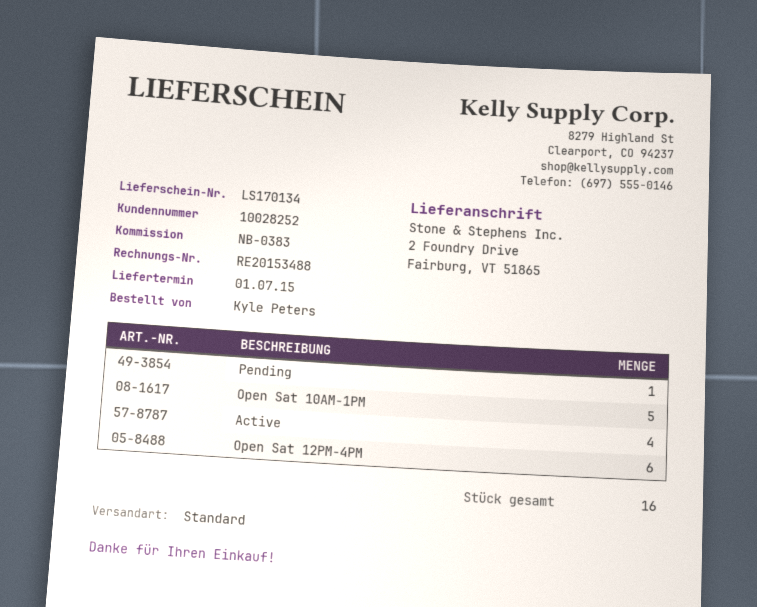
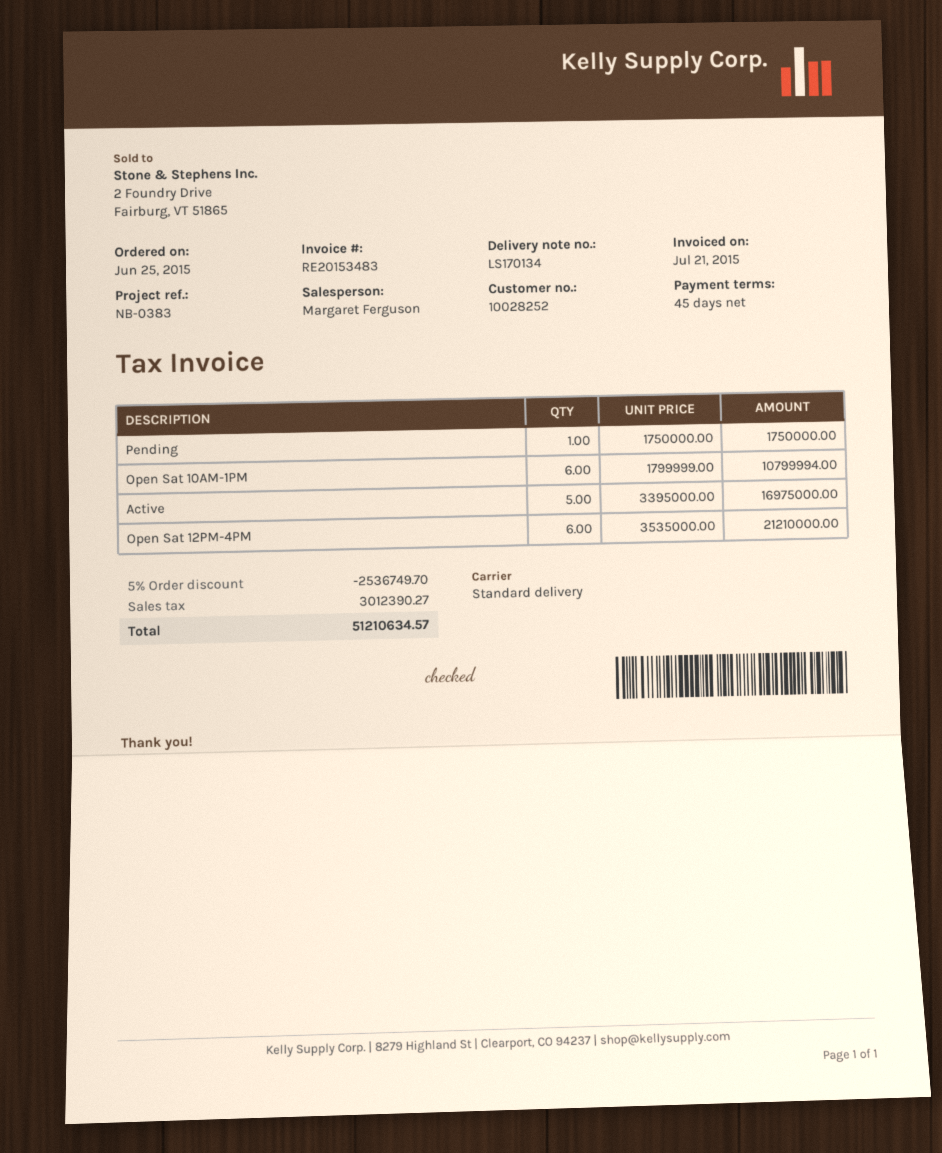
invoice number: RE20153488 -> RE20153483
Open Sat 10AM-1PM: 5 -> 6
Active: 4 -> 5

